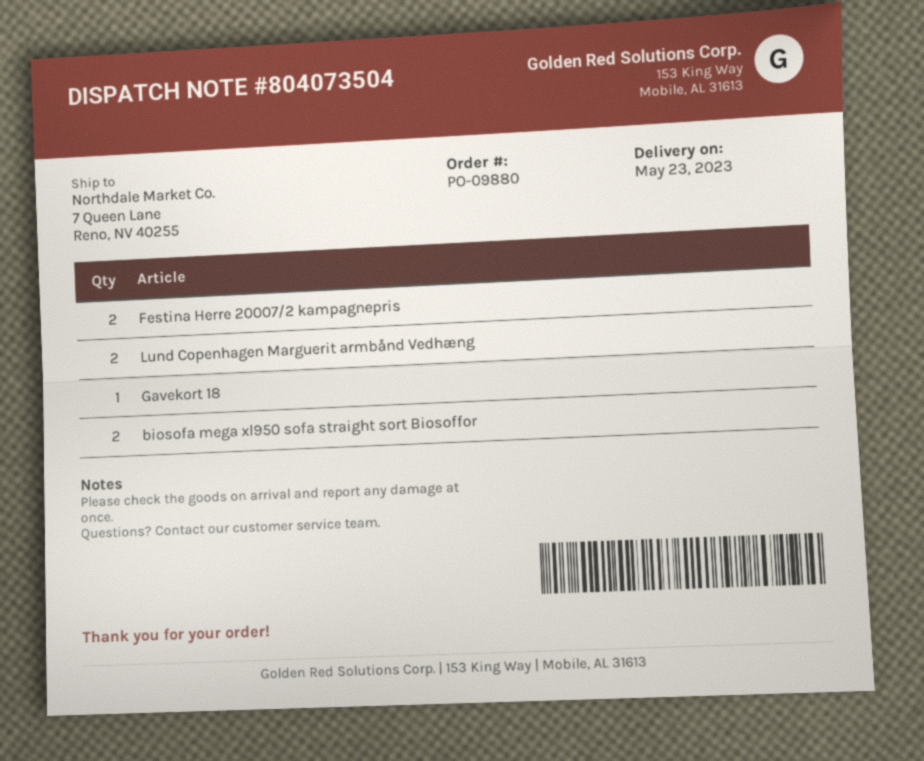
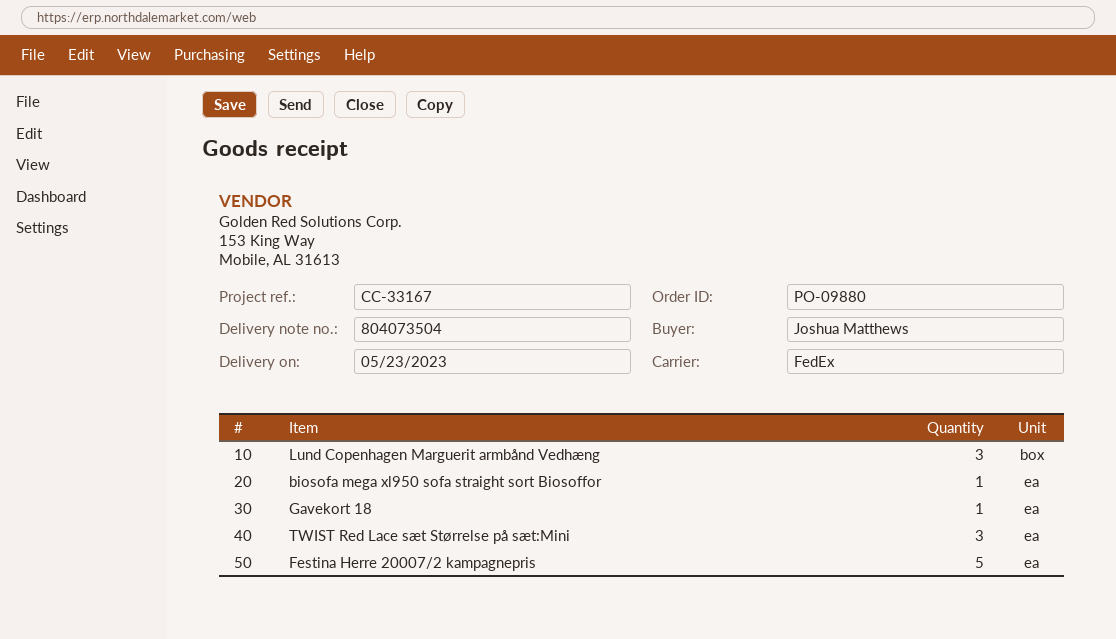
Festina Herre 20007/2 kampagnepris: 2 -> 5
Lund Copenhagen Marguerit armbånd Vedhæng: 2 -> 3
biosofa mega xl950 sofa straight sort Biosoffor: 2 -> 1
TWIST Red Lace sæt Størrelse på sæt:Mini: none -> 3

